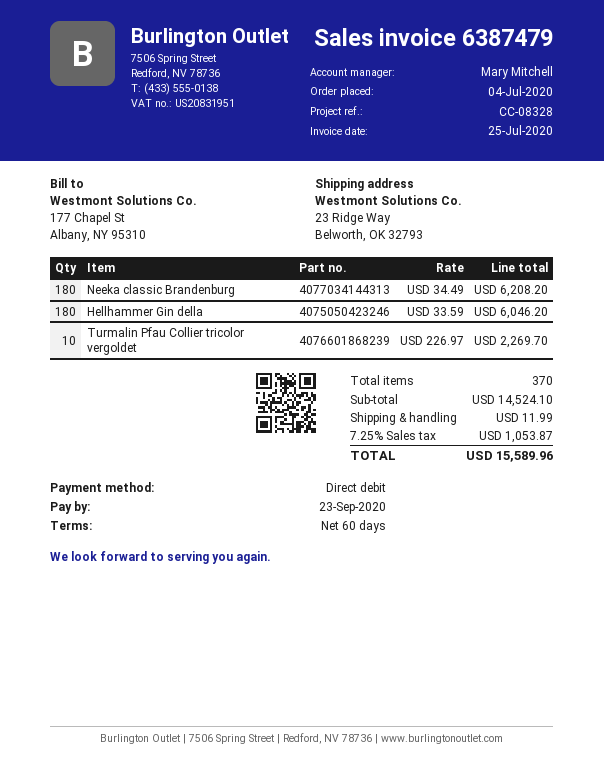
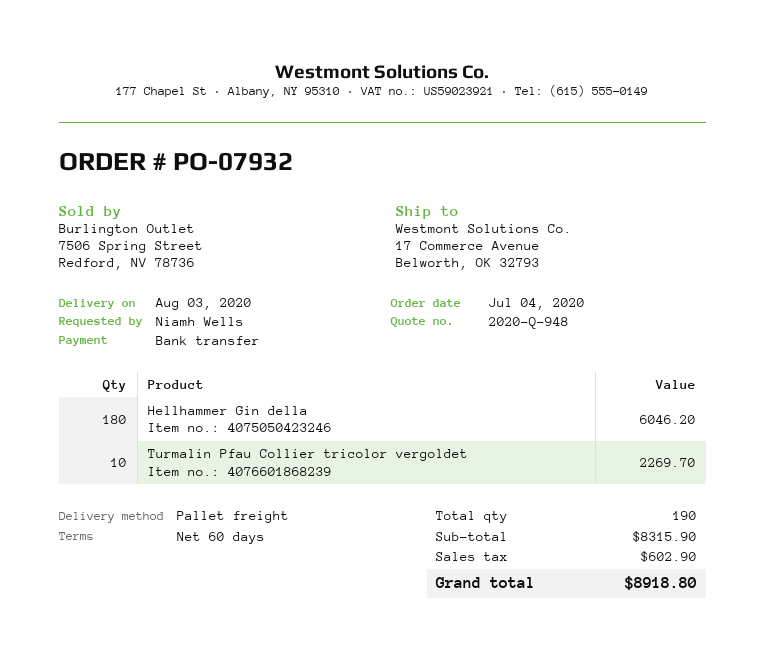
payment method: direct debit -> bank transfer
ship to: 23 Ridge Way, Belworth, OK 32793 -> 17 Commerce Avenue, Belworth, OK 32793
Neeka classic Brandenburg: 180 for 6208.20 -> none
total quantity: 370 -> 190
subtotal: 14524.10 -> 8315.90
shipping: 11.99 -> none
tax: 1053.87 -> 602.90
total: 15589.96 -> 8918.80

